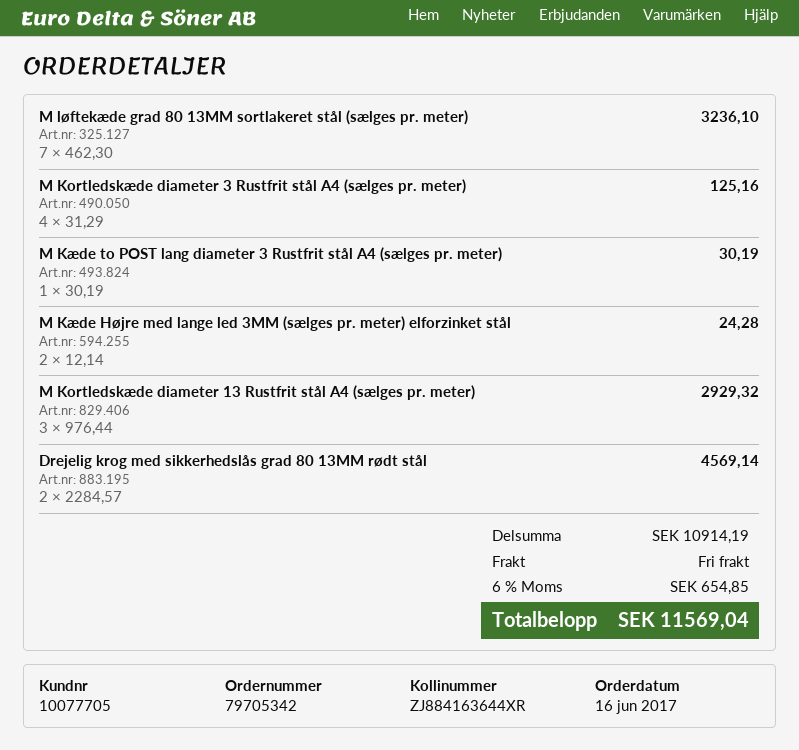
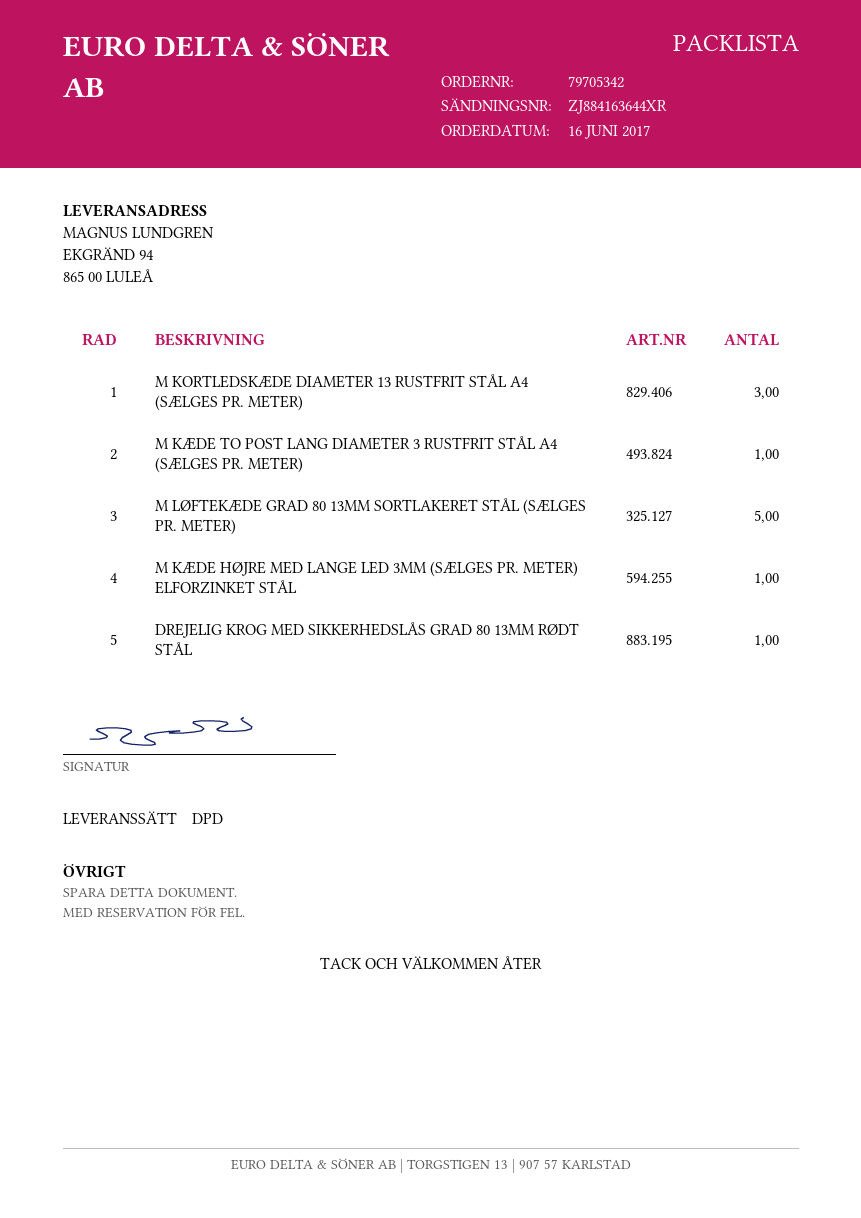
M løftekæde grad 80 13MM sortlakeret stål (sælges pr. meter): 7 -> 5
M Kortledskæde diameter 3 Rustfrit stål A4 (sælges pr. meter): 4 -> none
M Kæde Højre med lange led 3MM (sælges pr. meter) elforzinket stål: 2 -> 1
Drejelig krog med sikkerhedslås grad 80 13MM rødt stål: 2 -> 1

